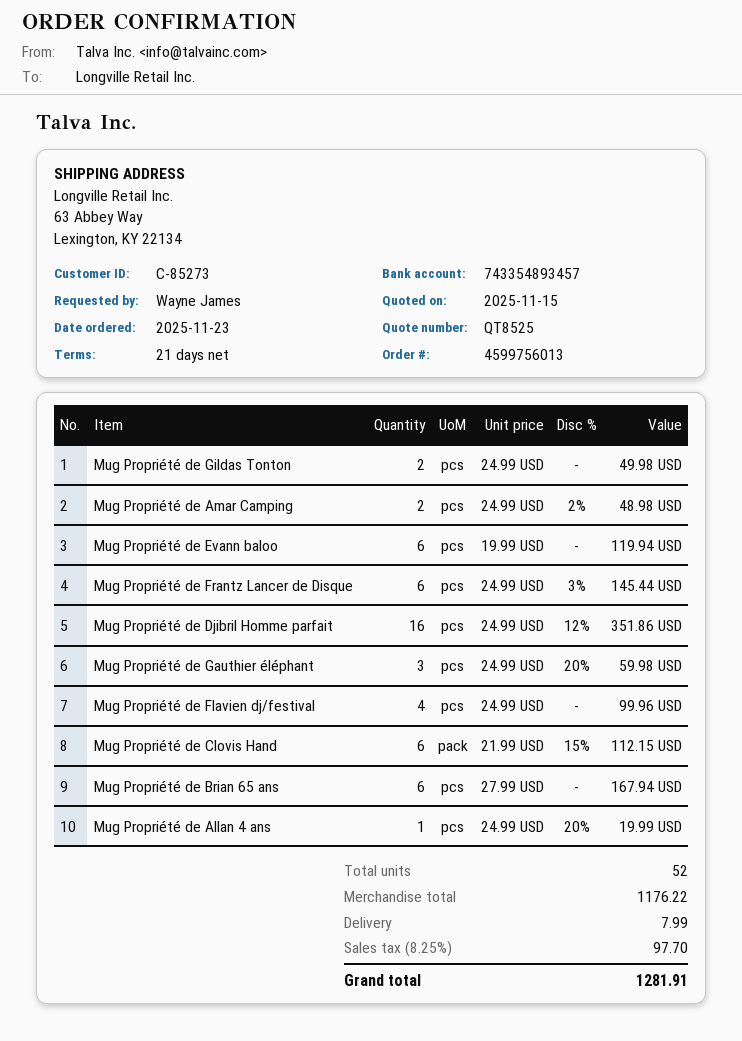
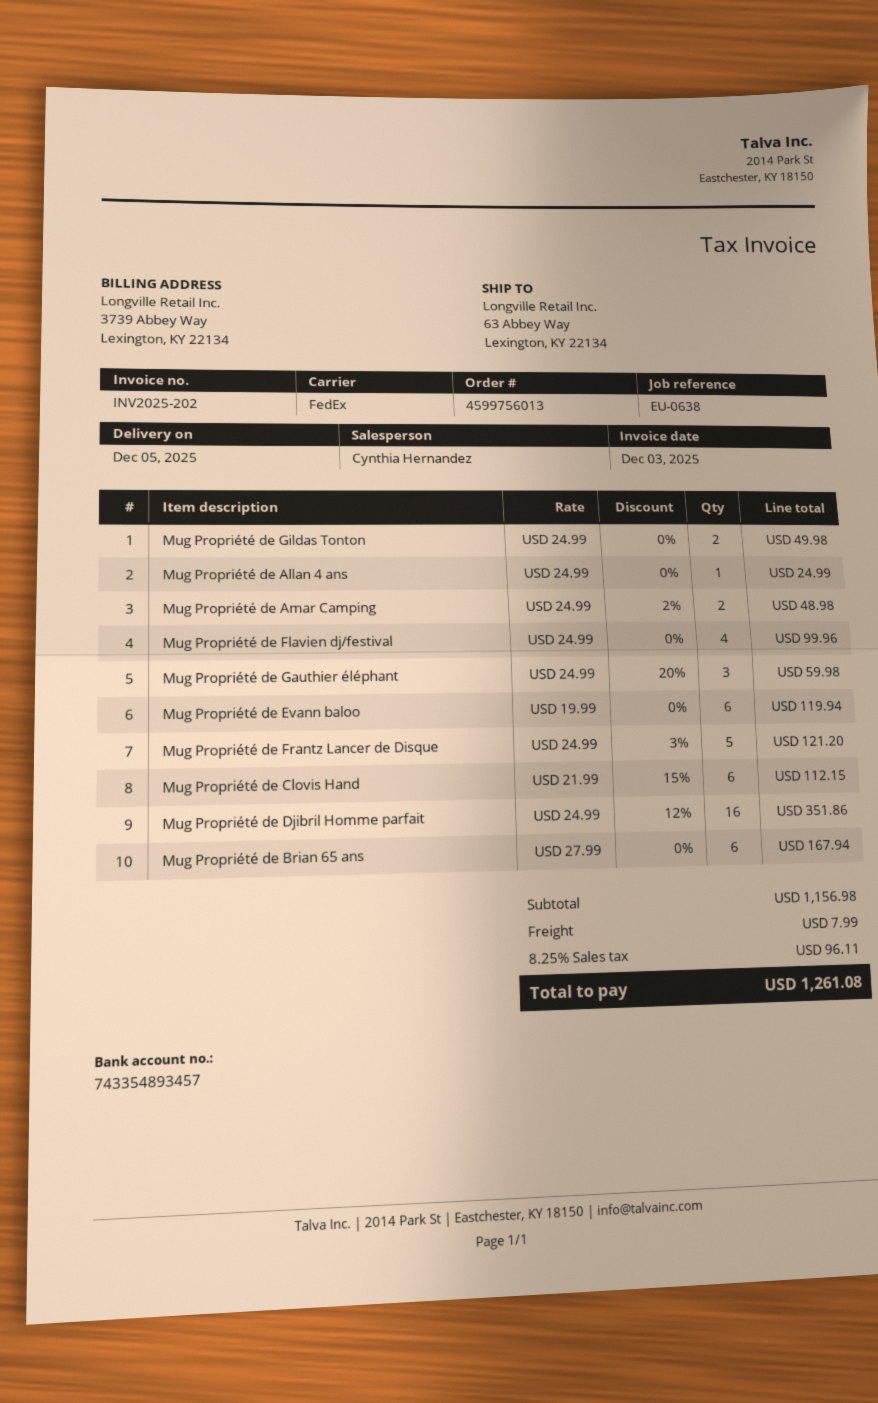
Mug Propriété de Frantz Lancer de Disque: 6 x 24.99 - 3% = 145.44 -> 5 x 24.99 - 3% = 121.20
Mug Propriété de Allan 4 ans: 1 x 24.99 - 20% = 19.99 -> 1 x 24.99 = 24.99
subtotal: 1176.22 -> 1156.98
tax: 8.25% = 97.70 -> 8.25% = 96.11
total: 1281.91 -> 1261.08

